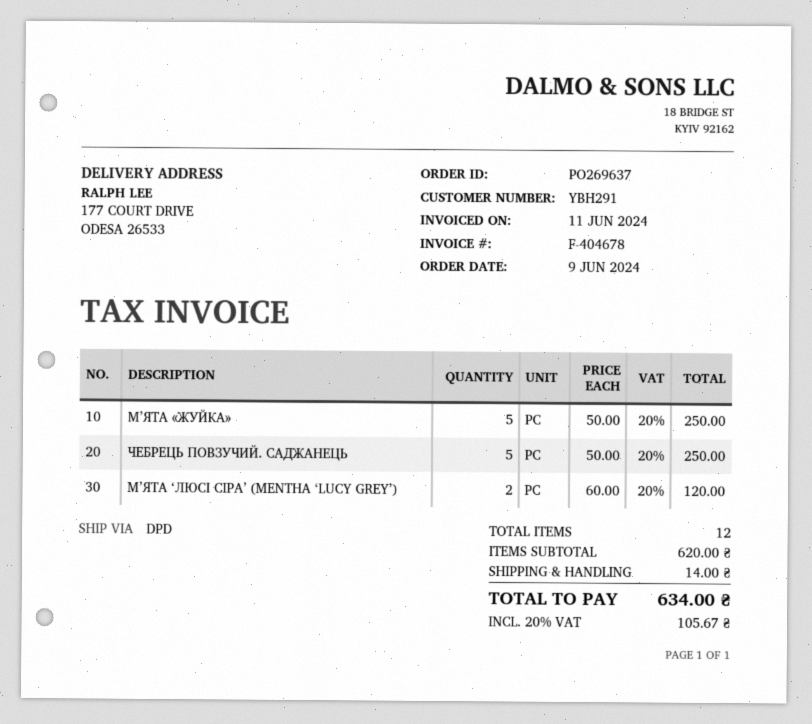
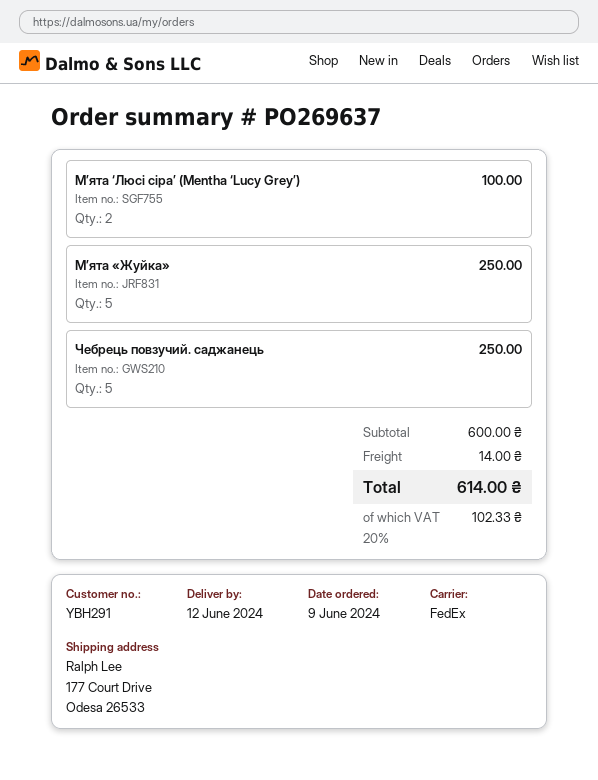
shipping method: DPD -> FedEx
М’ЯТА ‘ЛЮСІ СІРА’ (MENTHA ‘LUCY GREY’): 2 for 120.00 -> 2 for 100.00
subtotal: 620.00 -> 600.00
tax: 20% = 105.67 -> 20% = 102.33
total: 634.00 -> 614.00

